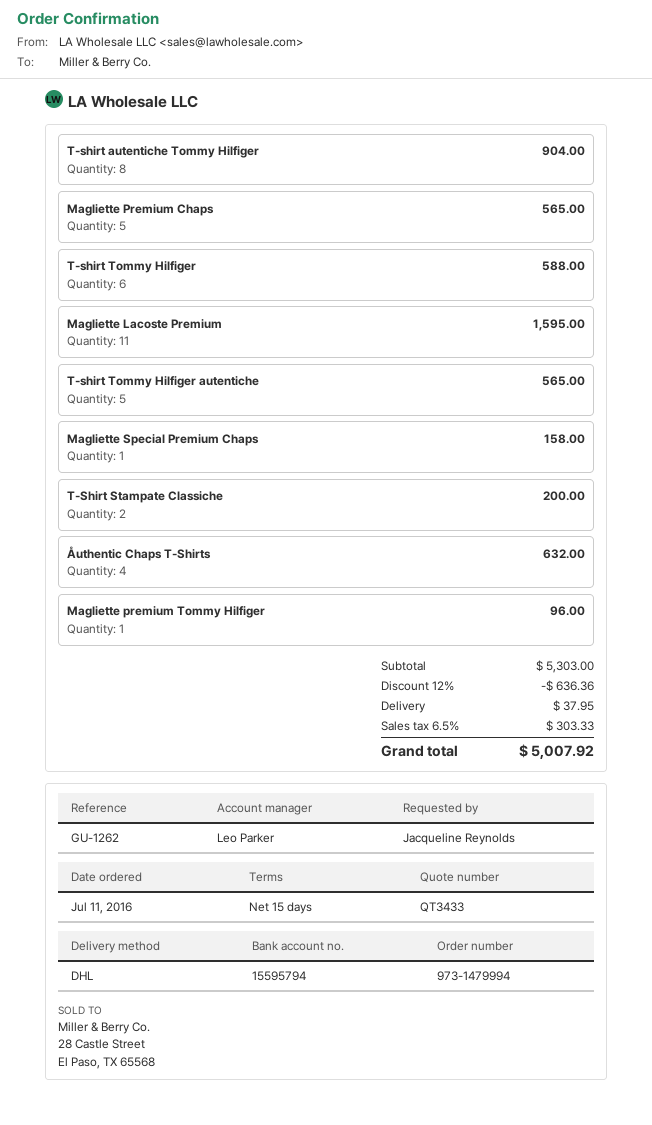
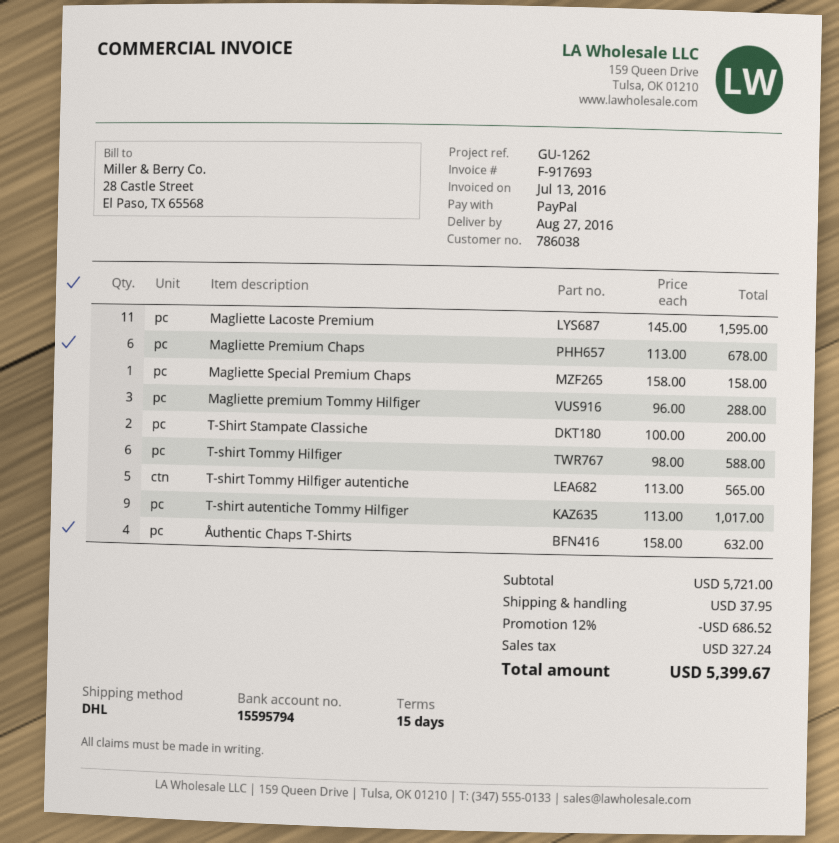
T-shirt autentiche Tommy Hilfiger: 8 for 904.00 -> 9 for 1017.00
Magliette Premium Chaps: 5 for 565.00 -> 6 for 678.00
Magliette premium Tommy Hilfiger: 1 for 96.00 -> 3 for 288.00
subtotal: 5303.00 -> 5721.00
discount: 12% = 636.36 -> 12% = 686.52
tax: 303.33 -> 327.24
total: 5007.92 -> 5399.67

